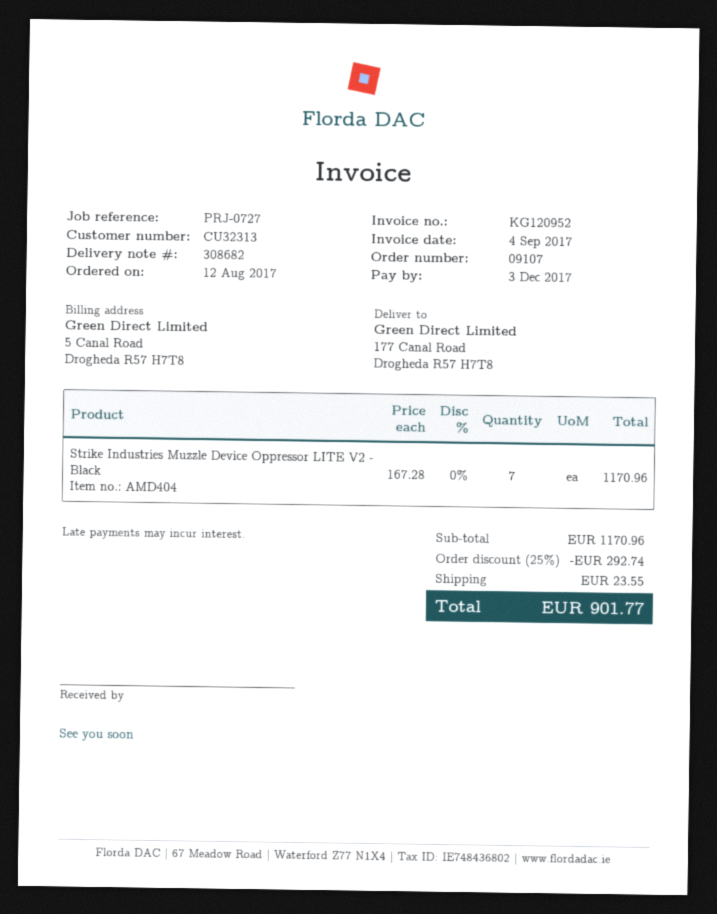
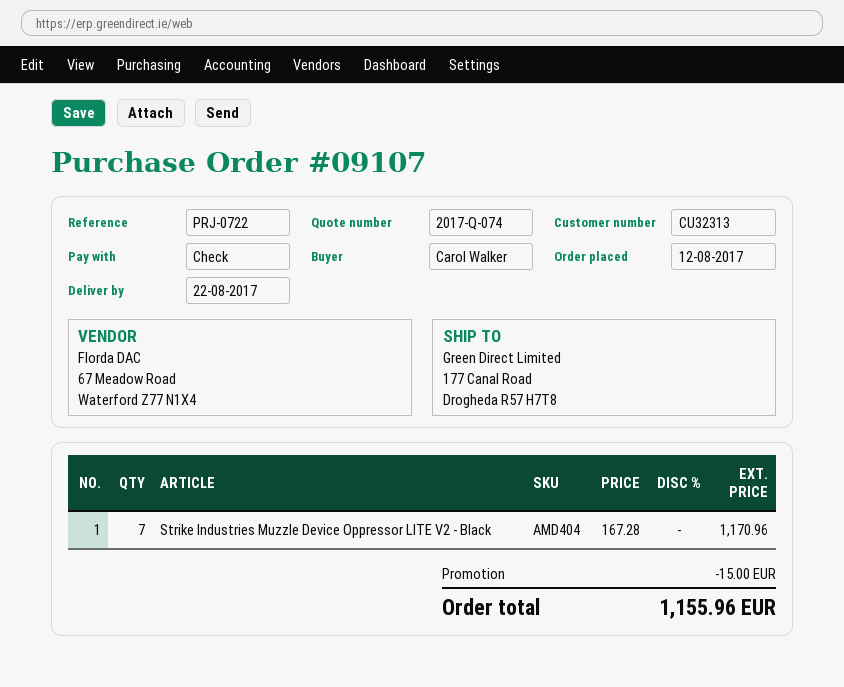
reference: PRJ-0727 -> PRJ-0722
discount: 292.74 -> 15.00
shipping: 23.55 -> none
total: 901.77 -> 1155.96

